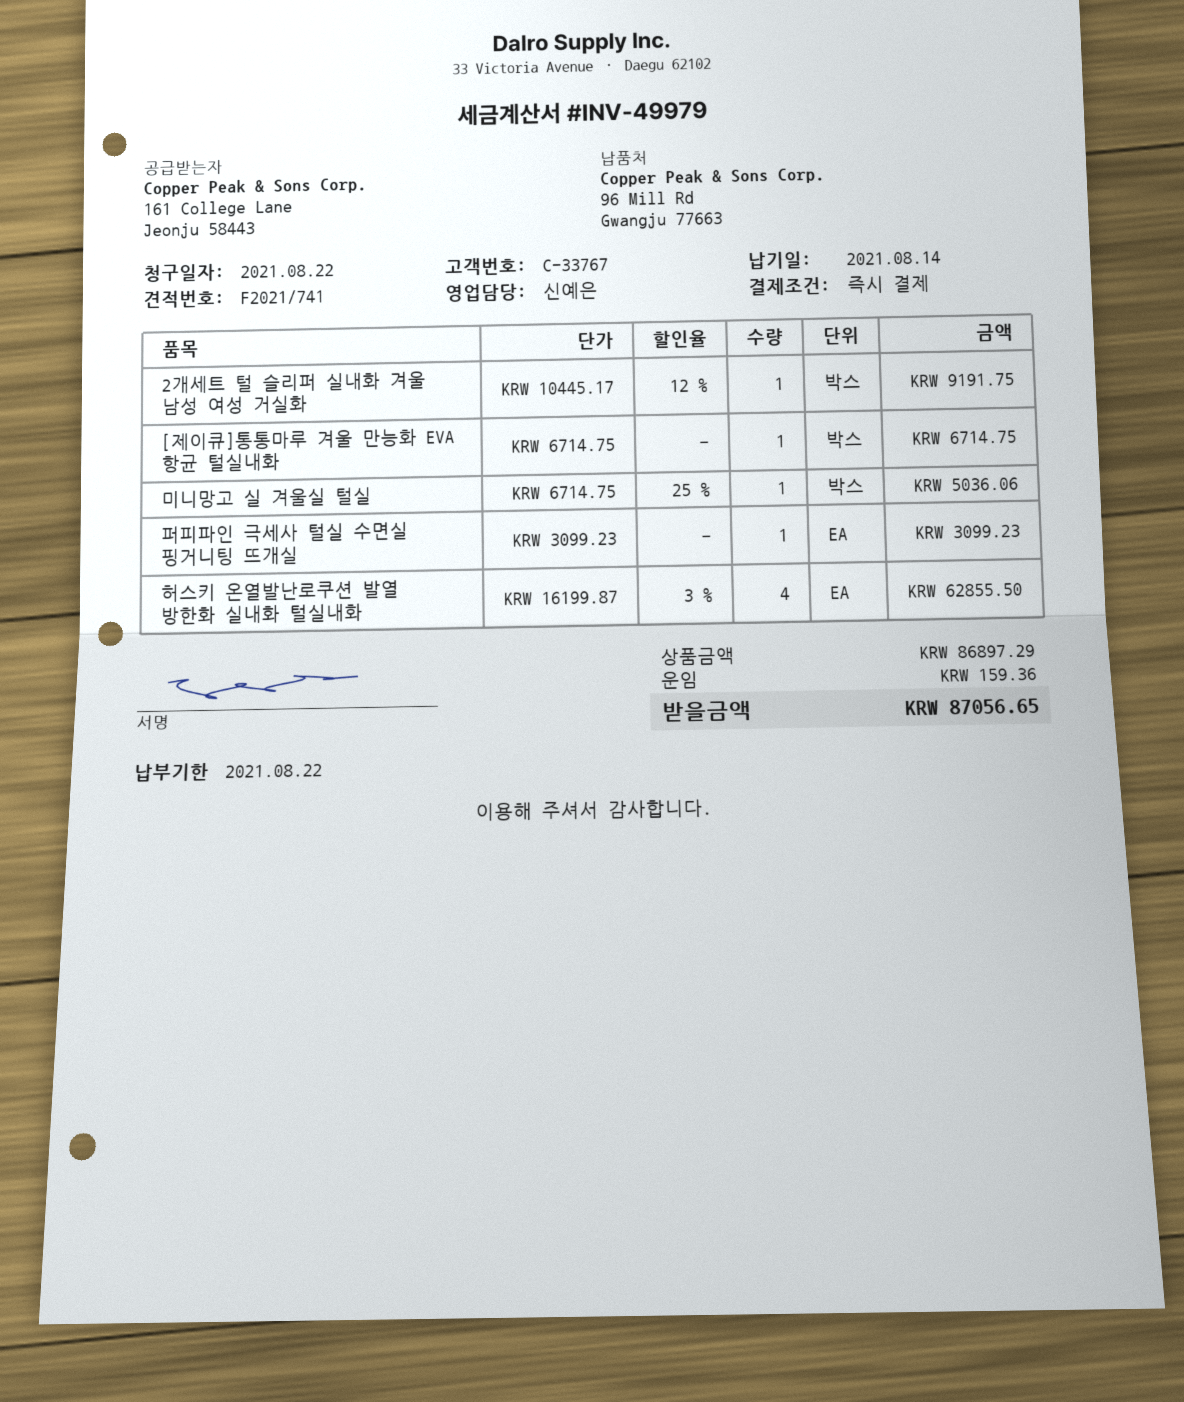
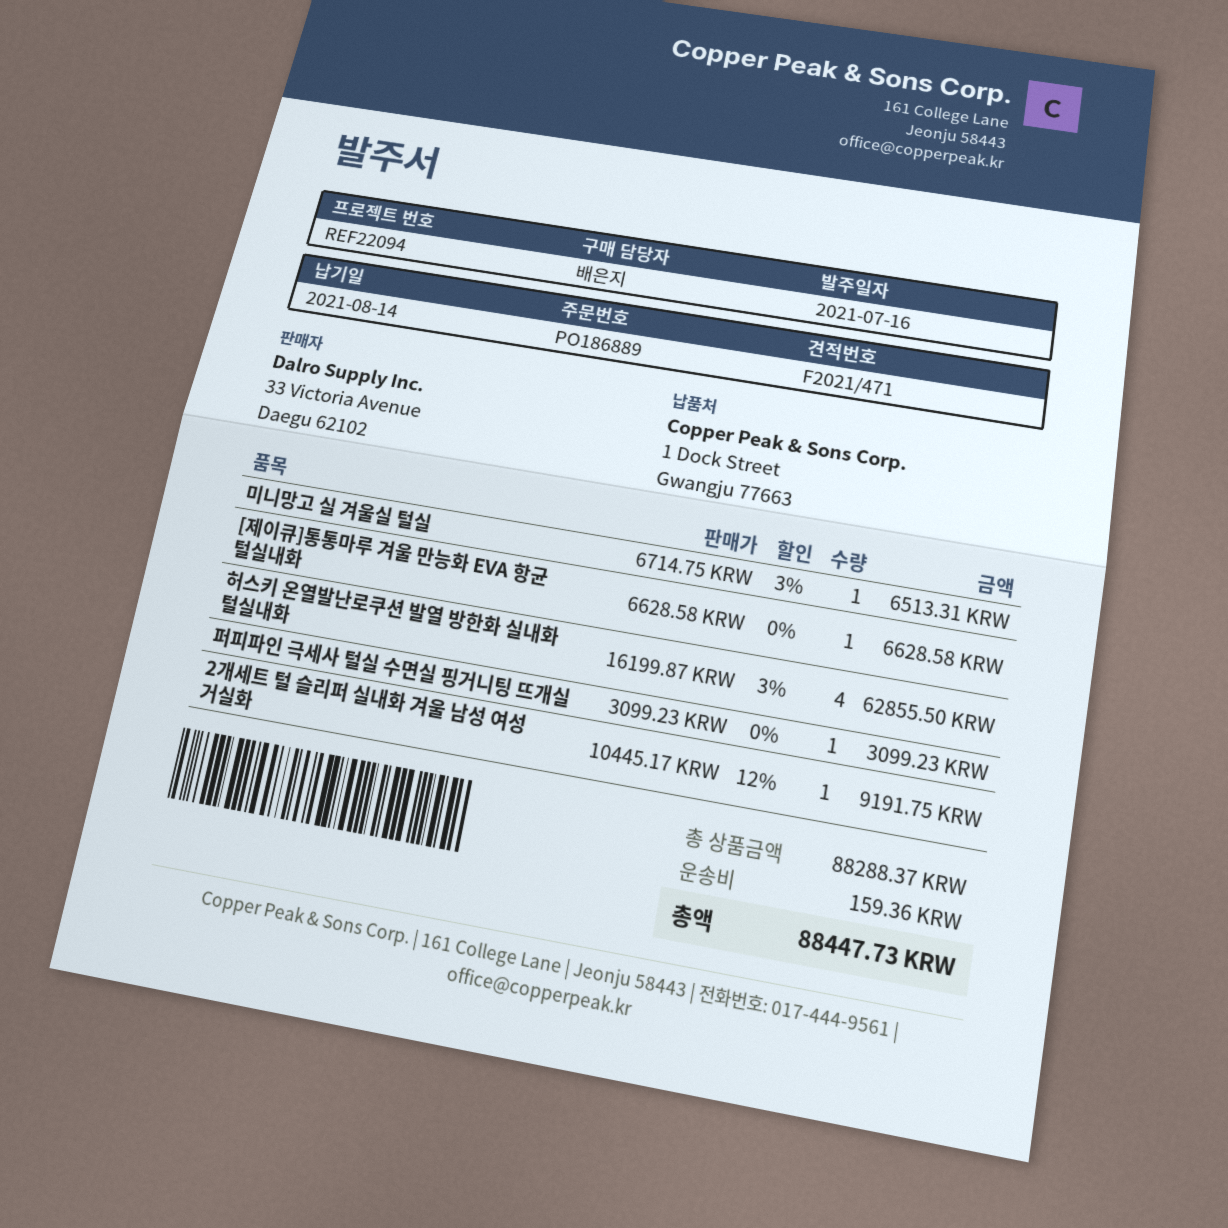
quote number: F2021/741 -> F2021/471
ship to: 96 Mill Rd, Gwangju 77663 -> 1 Dock Street, Gwangju 77663
[제이큐]통통마루 겨울 만능화 EVA 항균 털실내화: 1 x 6714.75 = 6714.75 -> 1 x 6628.58 = 6628.58
미니망고 실 겨울실 털실: 1 x 6714.75 - 25% = 5036.06 -> 1 x 6714.75 - 3% = 6513.31
subtotal: 86897.29 -> 88288.37
total: 87056.65 -> 88447.73

